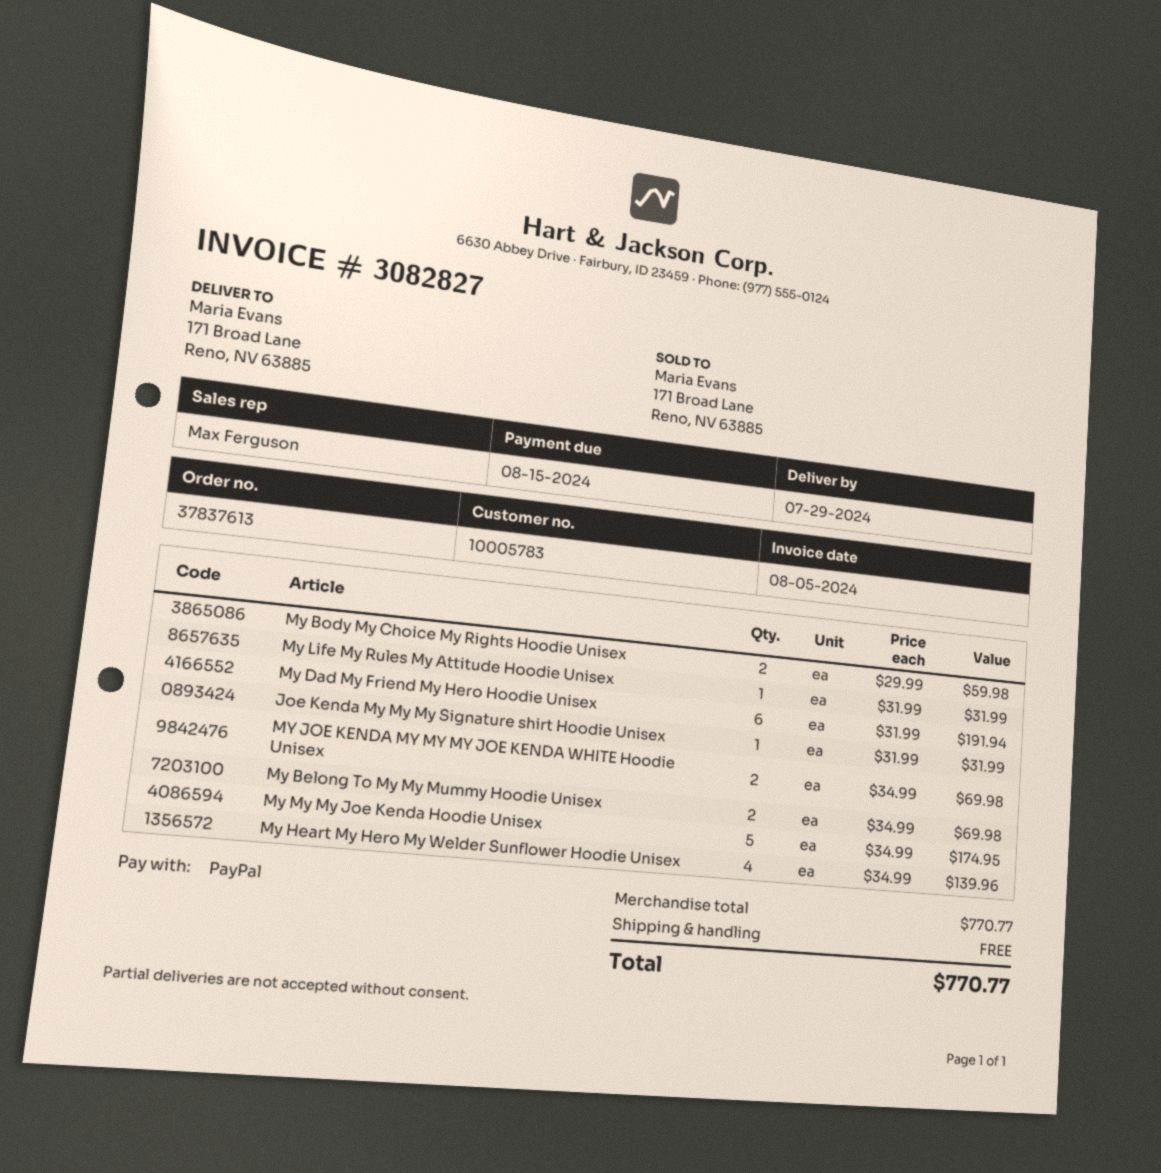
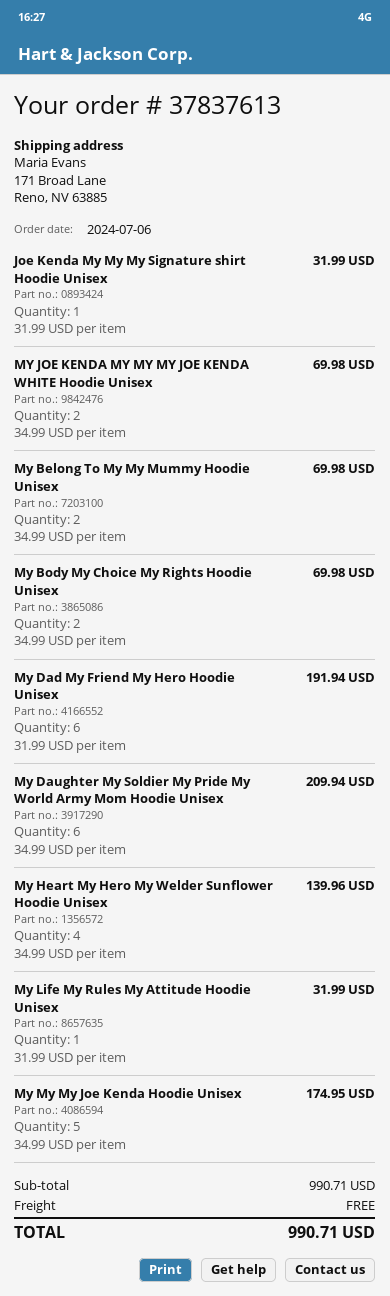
My Body My Choice My Rights Hoodie Unisex: 2 x 29.99 = 59.98 -> 2 x 34.99 = 69.98
My Daughter My Soldier My Pride My World Army Mom Hoodie Unisex: none -> 6 x 34.99 = 209.94
subtotal: 770.77 -> 990.71
total: 770.77 -> 990.71

